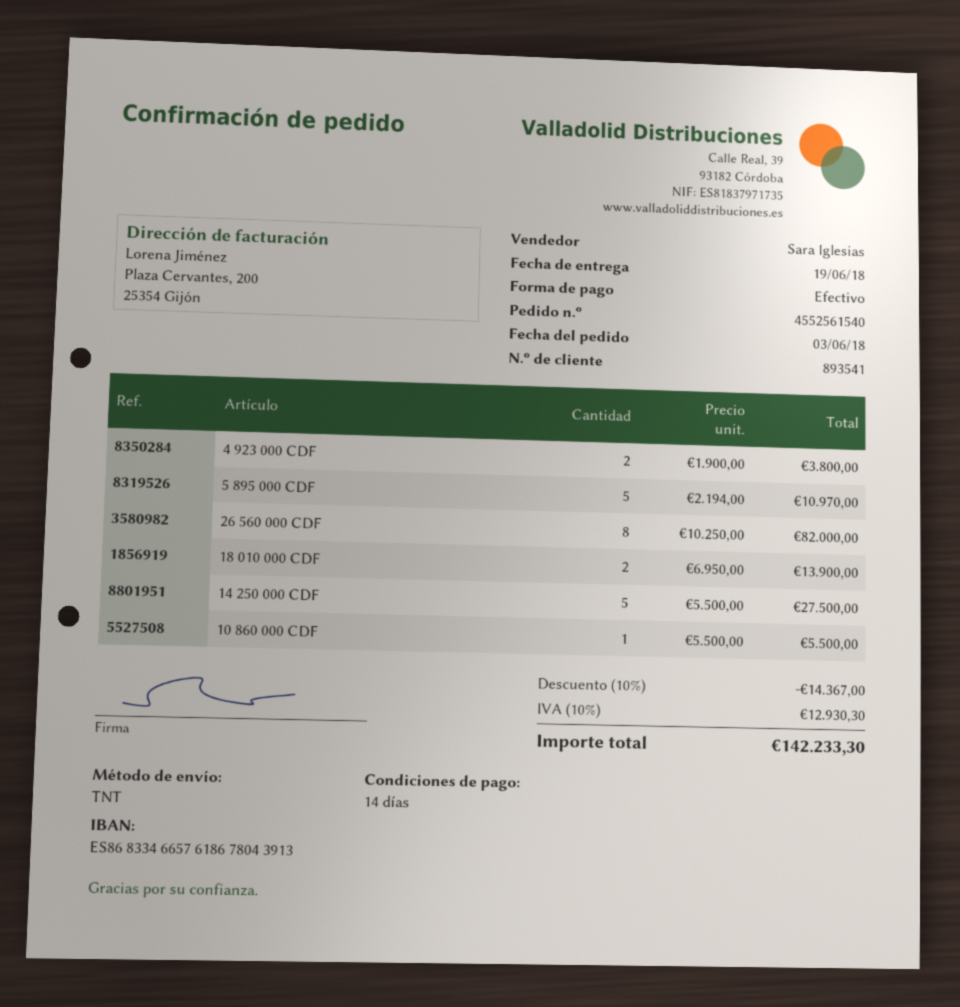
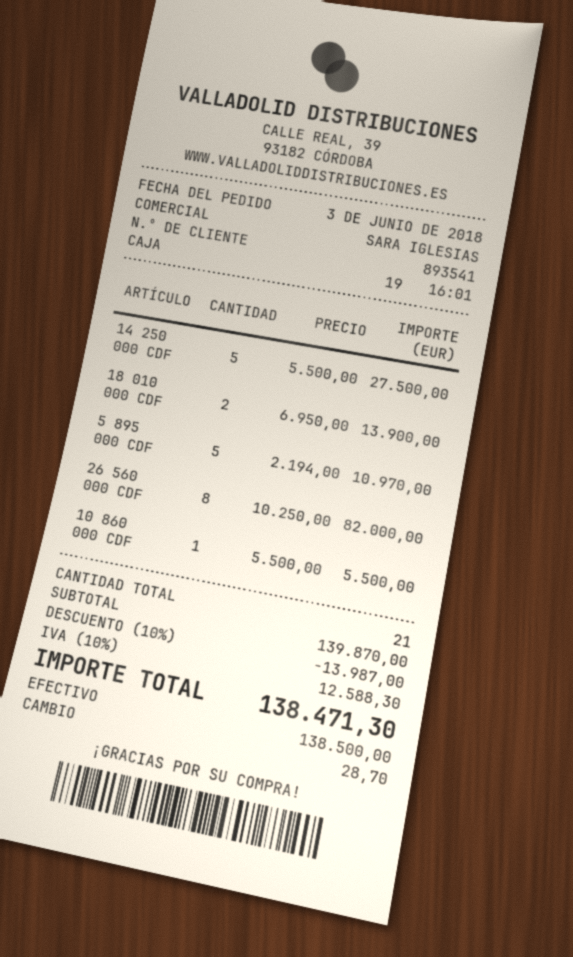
4 923 000 CDF: 2 x 1900.00 = 3800.00 -> none
discount: 10% = 14367.00 -> 10% = 13987.00
tax: 10% = 12930.30 -> 10% = 12588.30
total: 142233.30 -> 138471.30

